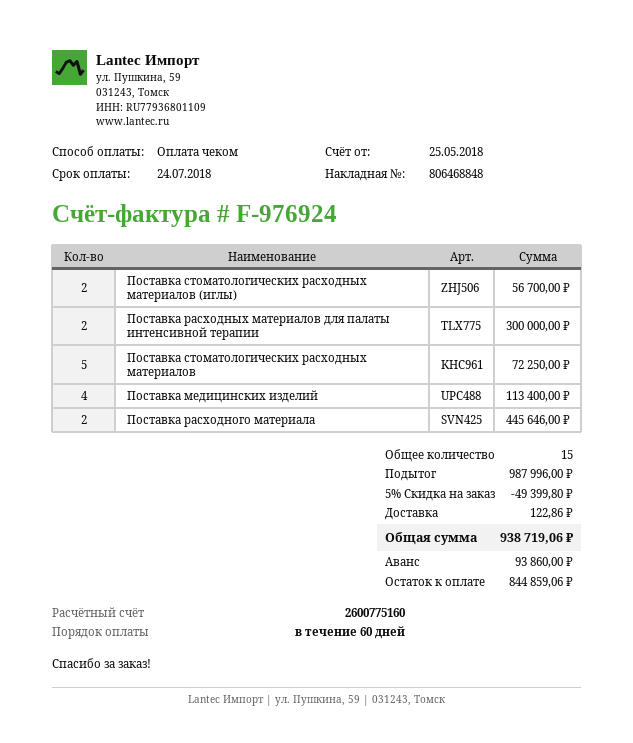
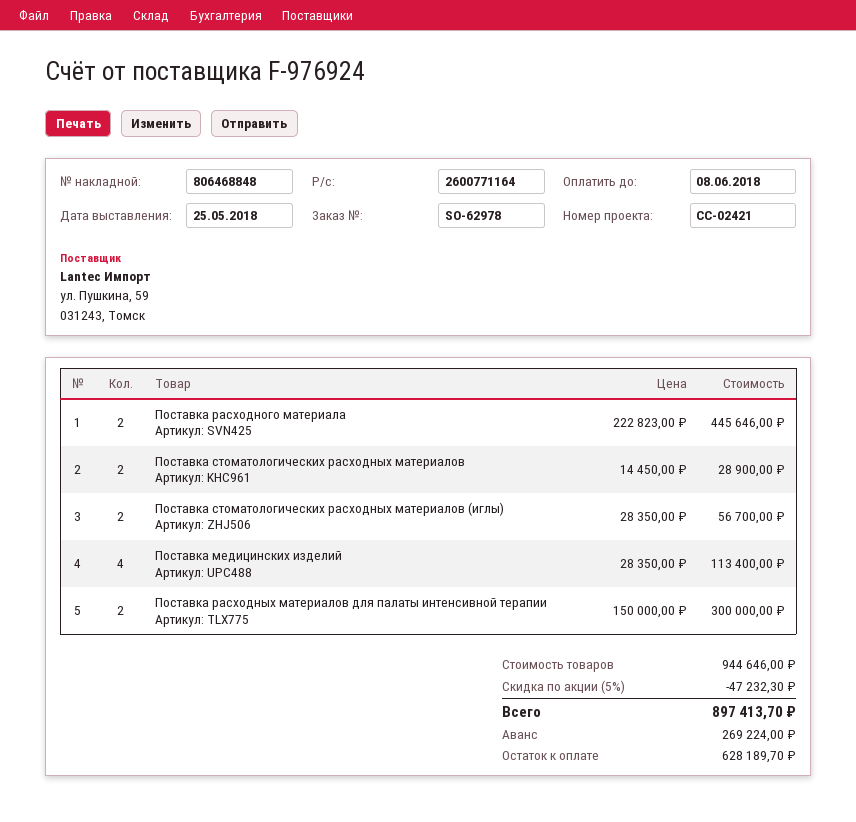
due date: 2018-07-24 -> 2018-06-08
bank account: 2600775160 -> 2600771164
Поставка стоматологических расходных материалов: 5 for 72250.00 -> 2 for 28900.00
subtotal: 987996.00 -> 944646.00
discount: 5% = 49399.80 -> 5% = 47232.30
shipping: 122.86 -> none
total: 938719.06 -> 897413.70
deposit: 93860.00 -> 269224.00
balance: 844859.06 -> 628189.70

